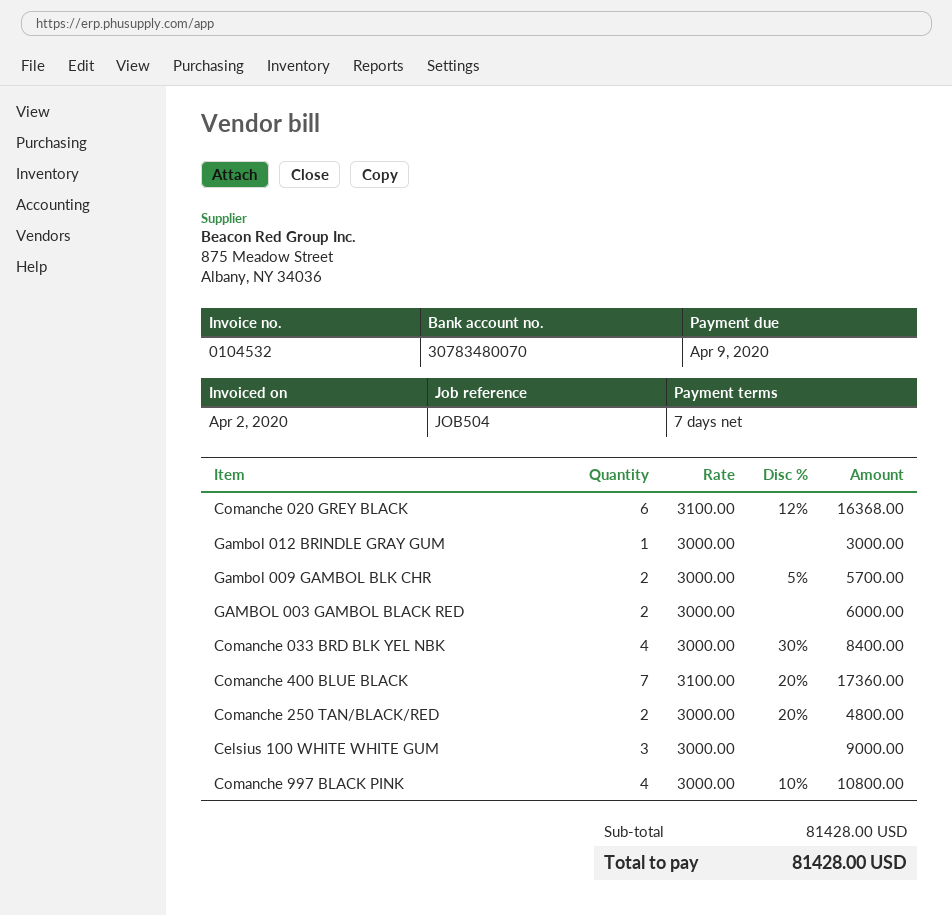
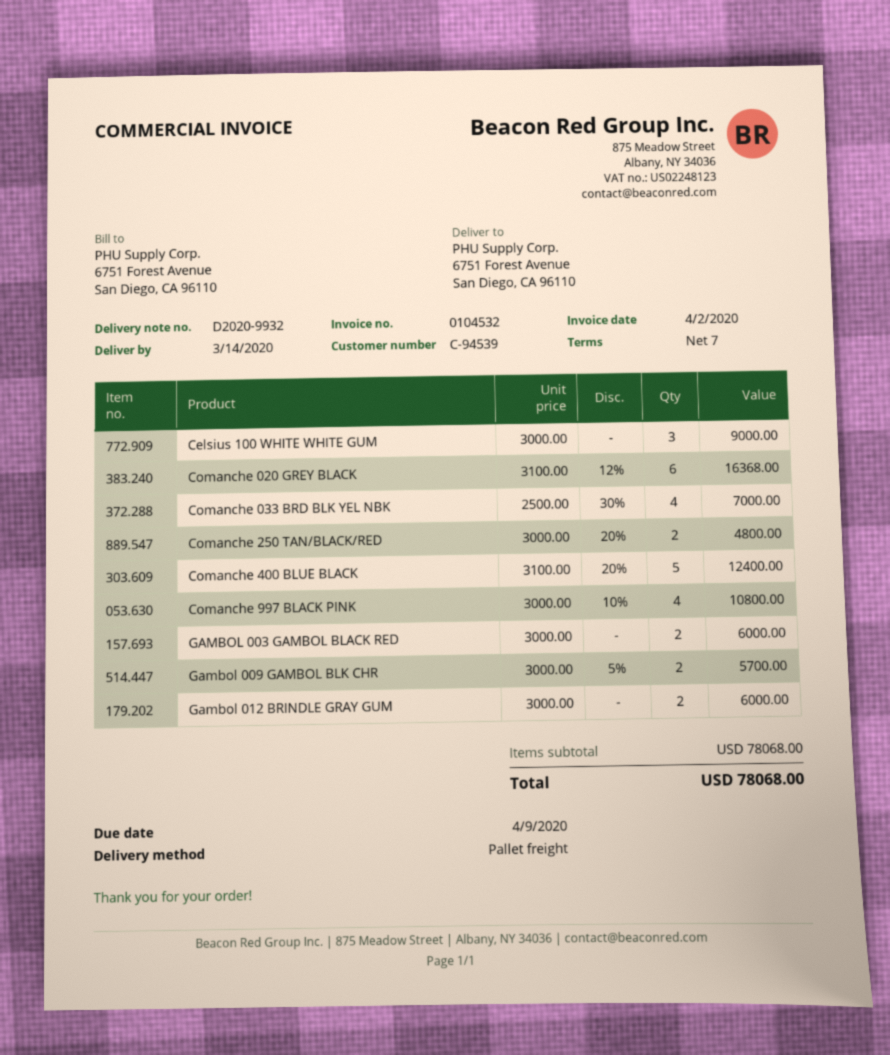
Gambol 012 BRINDLE GRAY GUM: 1 x 3000.00 = 3000.00 -> 2 x 3000.00 = 6000.00
Comanche 033 BRD BLK YEL NBK: 4 x 3000.00 - 30% = 8400.00 -> 4 x 2500.00 - 30% = 7000.00
Comanche 400 BLUE BLACK: 7 x 3100.00 - 20% = 17360.00 -> 5 x 3100.00 - 20% = 12400.00
subtotal: 81428.00 -> 78068.00
total: 81428.00 -> 78068.00

